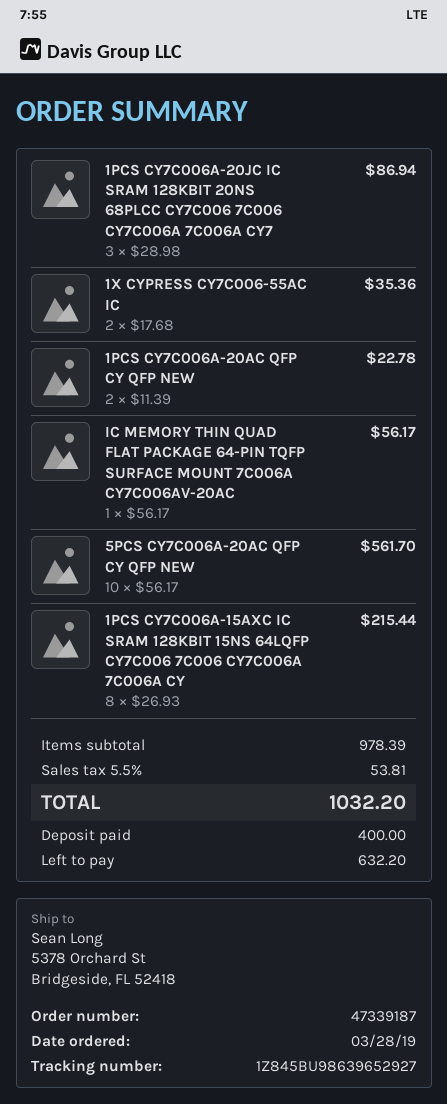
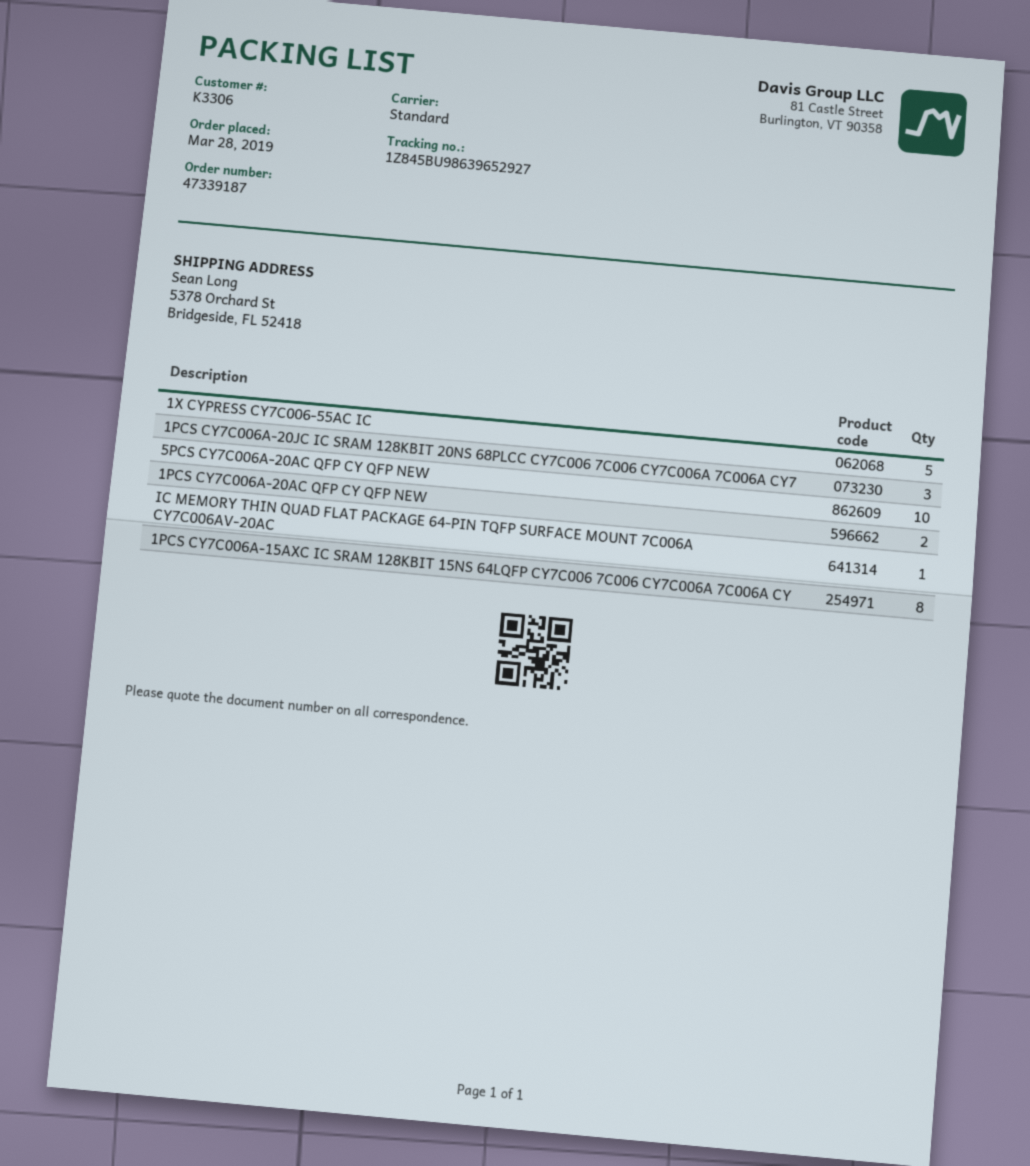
1X CYPRESS CY7C006-55AC IC: 2 -> 5

